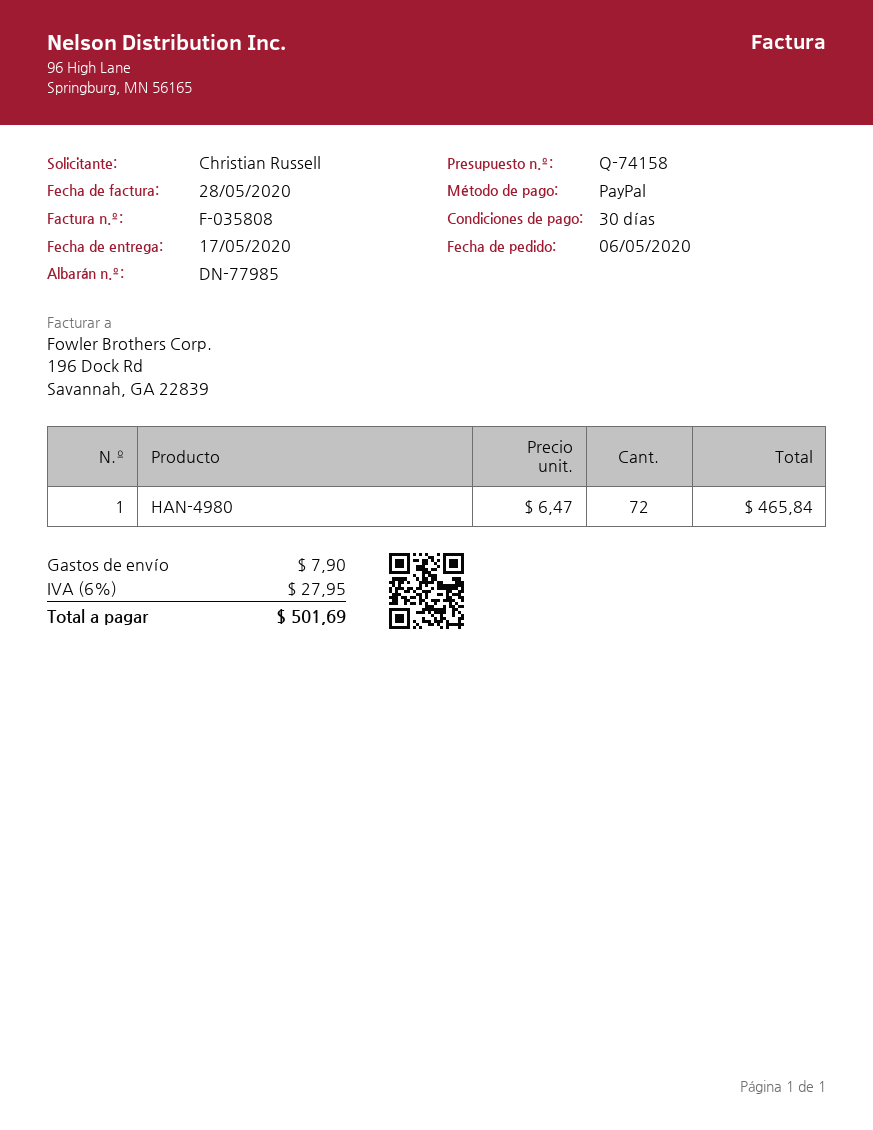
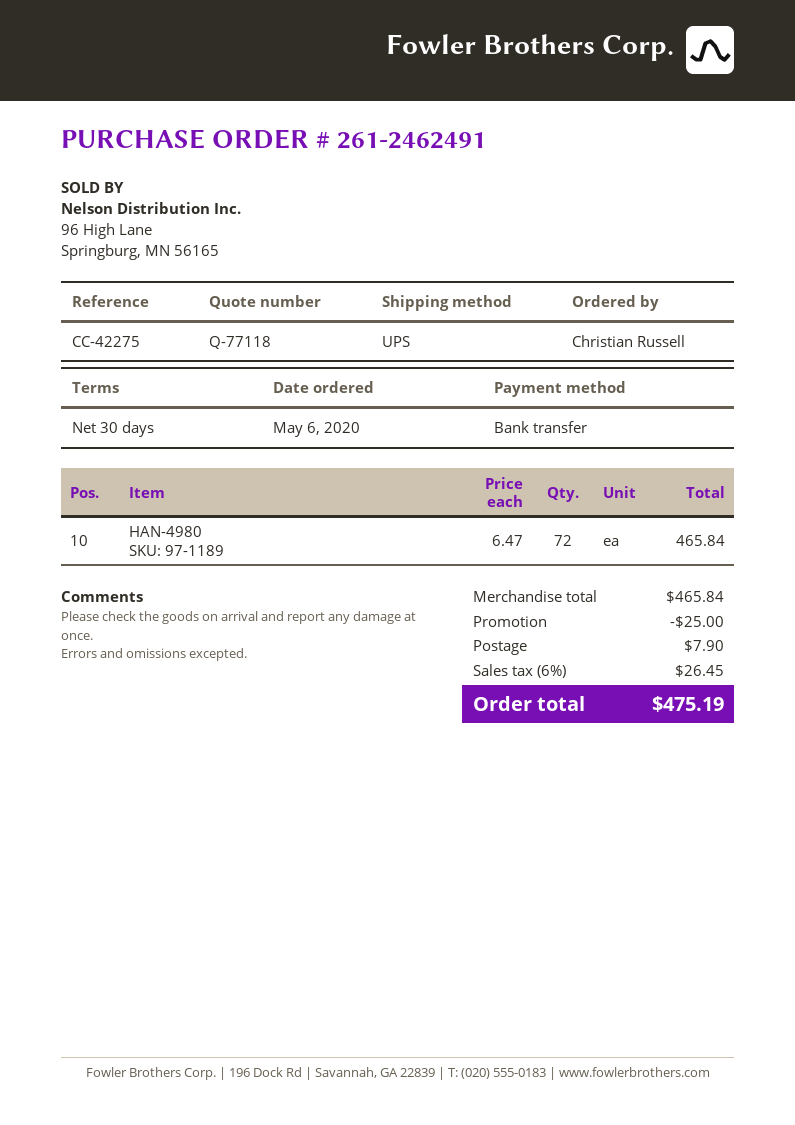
quote number: Q-74158 -> Q-77118
payment method: PayPal -> bank transfer
discount: none -> 25.00
tax: 6% = 27.95 -> 6% = 26.45
total: 501.69 -> 475.19

